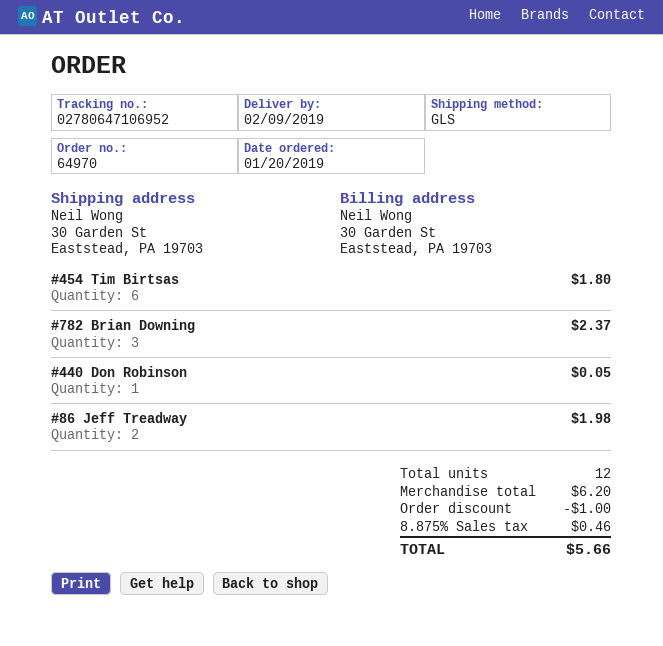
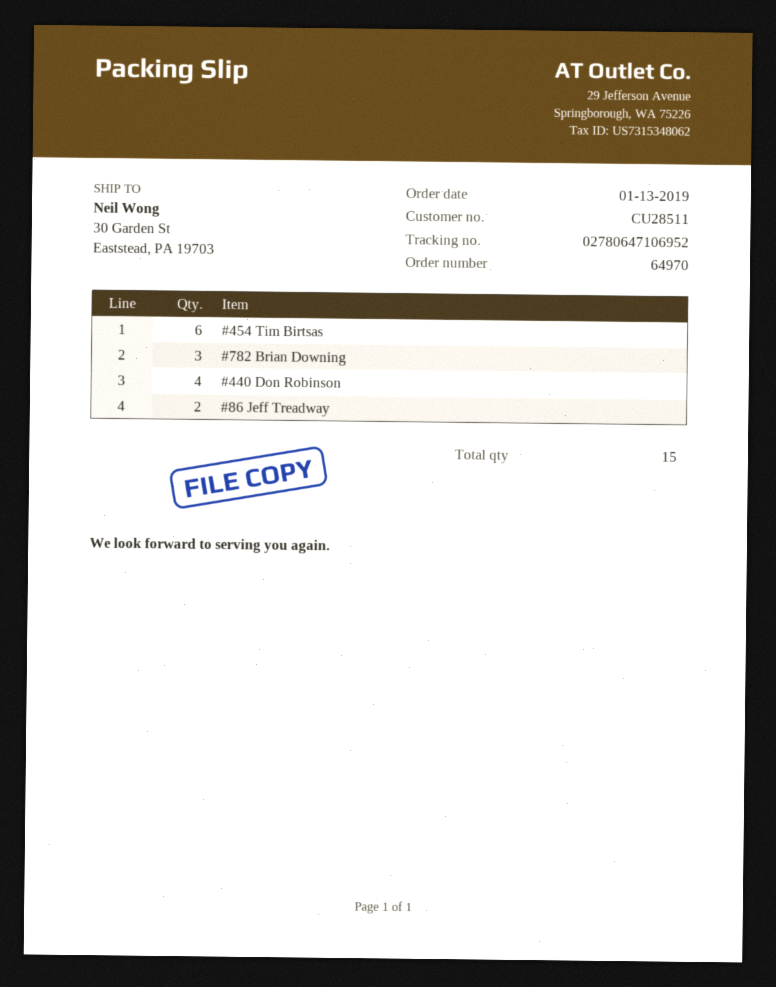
order date: 2019-01-20 -> 2019-01-13
#440 Don Robinson: 1 -> 4
total quantity: 12 -> 15

